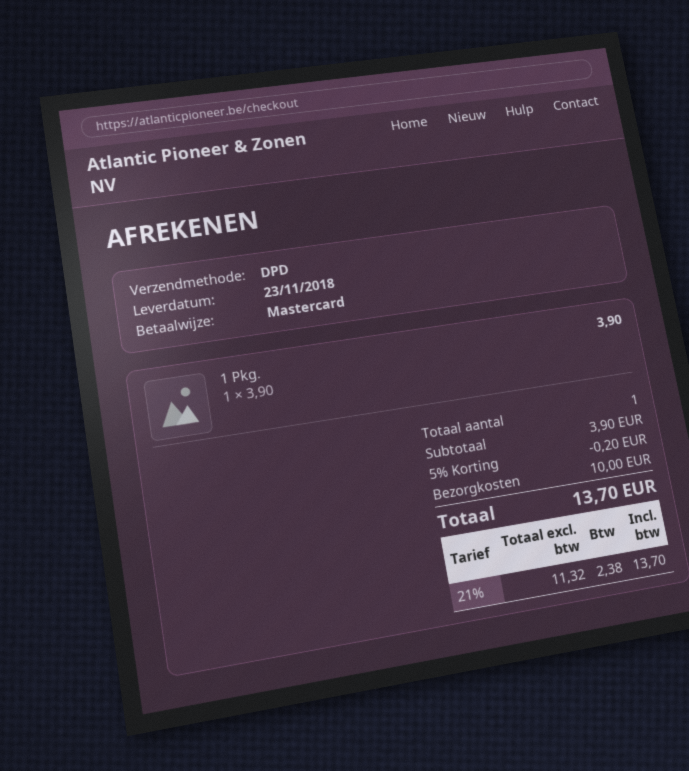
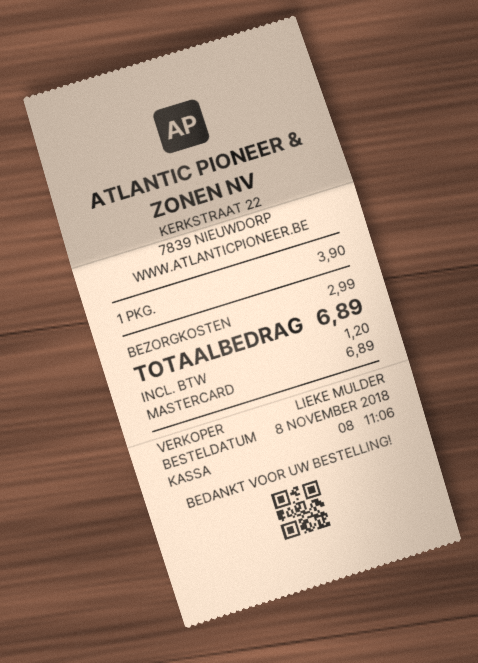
discount: 5% = 0.20 -> none
shipping: 10.00 -> 2.99
tax: 2.38 -> 1.20
total: 13.70 -> 6.89

